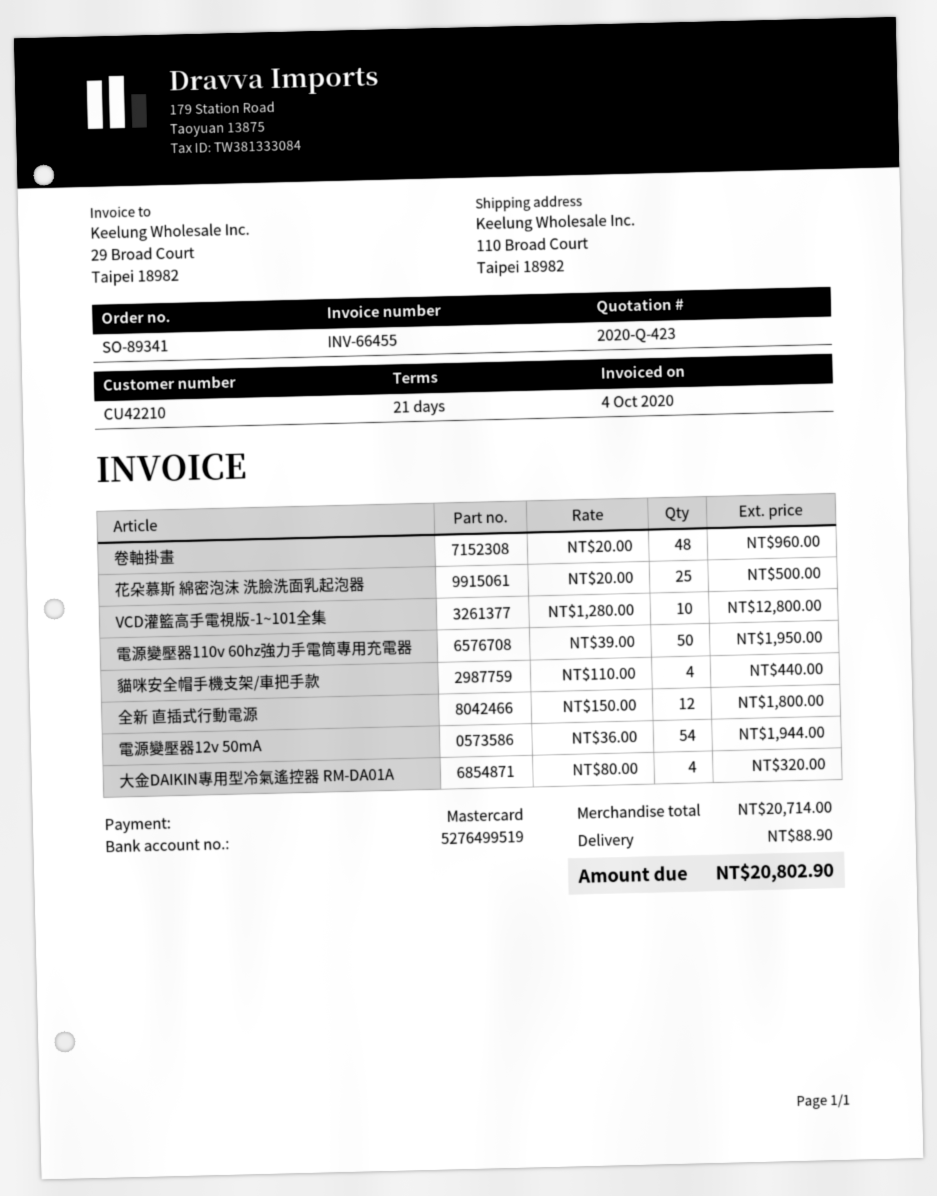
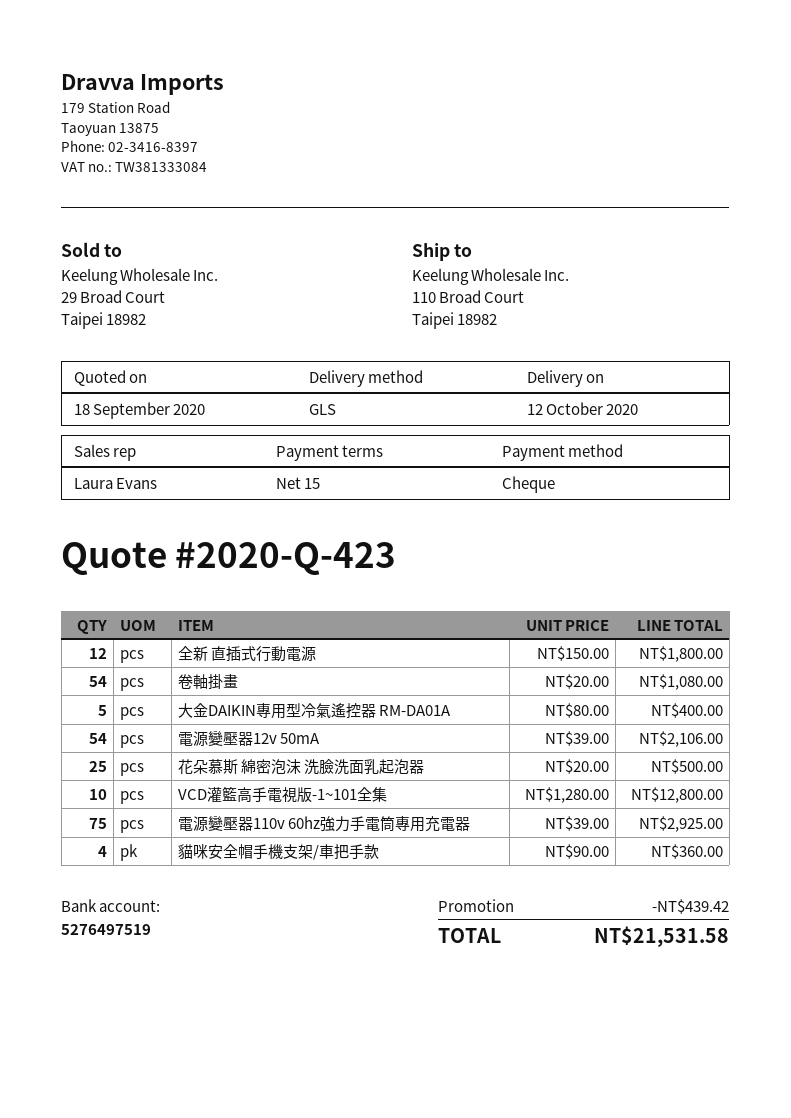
payment terms: 21 days -> 15 days
payment method: Mastercard -> cheque
bank account: 5276499519 -> 5276497519
卷軸掛畫: 48 x 20.00 = 960.00 -> 54 x 20.00 = 1080.00
電源變壓器110v 60hz強力手電筒專用充電器: 50 x 39.00 = 1950.00 -> 75 x 39.00 = 2925.00
貓咪安全帽手機支架/車把手款: 4 x 110.00 = 440.00 -> 4 x 90.00 = 360.00
電源變壓器12v 50mA: 54 x 36.00 = 1944.00 -> 54 x 39.00 = 2106.00
大金DAIKIN專用型冷氣遙控器 RM-DA01A: 4 x 80.00 = 320.00 -> 5 x 80.00 = 400.00
discount: none -> 439.42
shipping: 88.90 -> none
total: 20802.90 -> 21531.58

